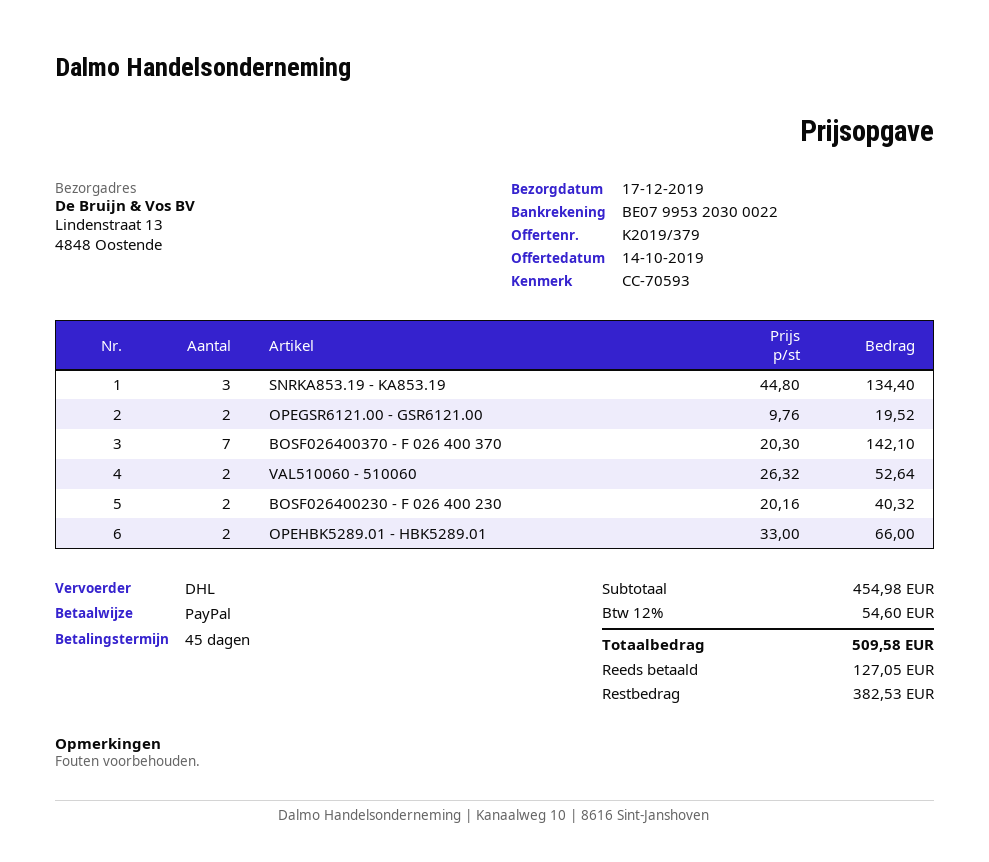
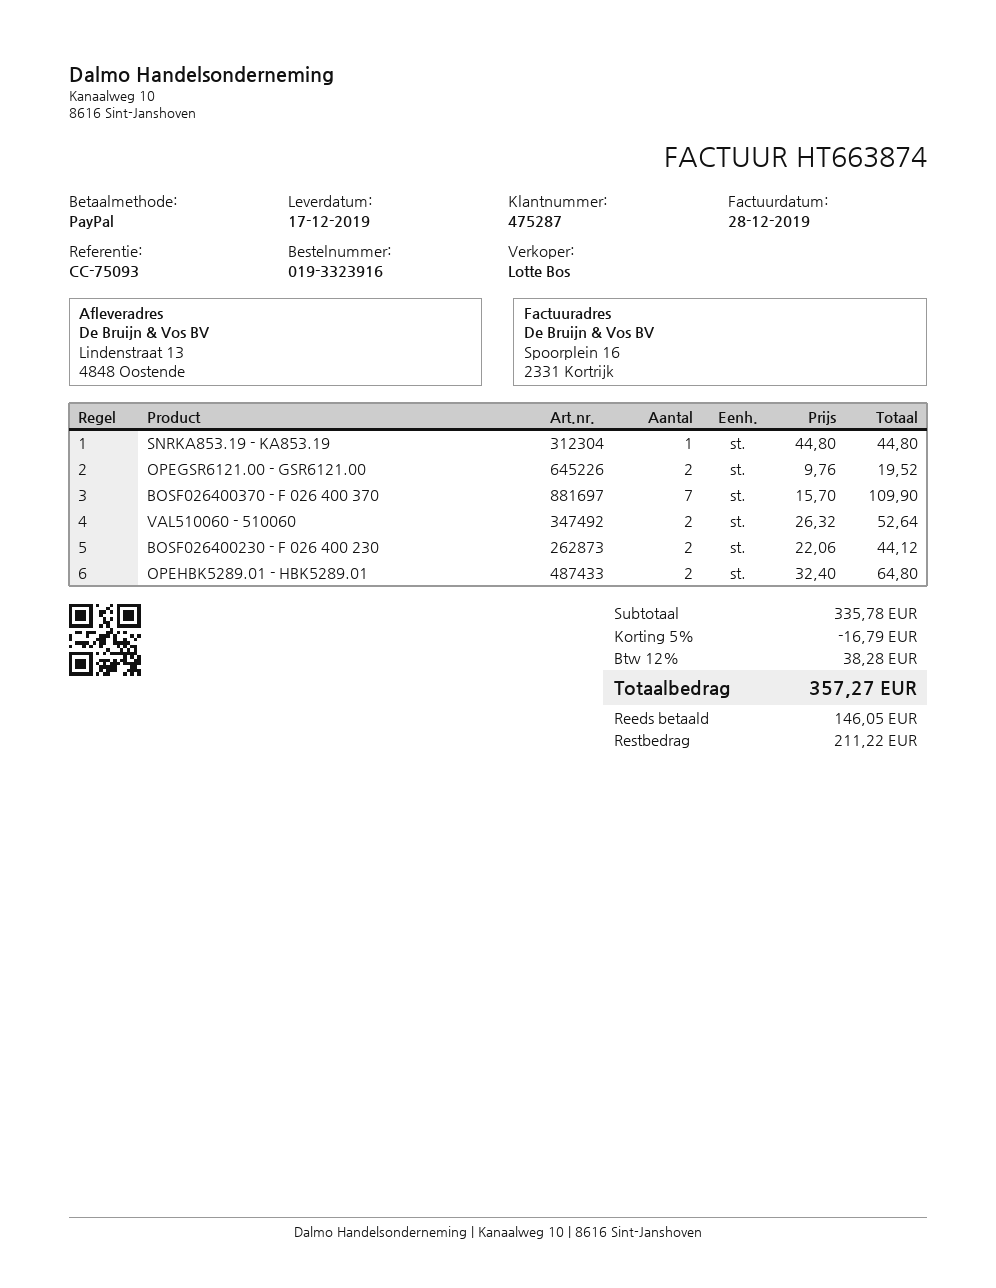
reference: CC-70593 -> CC-75093
SNRKA853.19 - KA853.19: 3 x 44.80 = 134.40 -> 1 x 44.80 = 44.80
BOSF026400370 - F 026 400 370: 7 x 20.30 = 142.10 -> 7 x 15.70 = 109.90
BOSF026400230 - F 026 400 230: 2 x 20.16 = 40.32 -> 2 x 22.06 = 44.12
OPEHBK5289.01 - HBK5289.01: 2 x 33.00 = 66.00 -> 2 x 32.40 = 64.80
subtotal: 454.98 -> 335.78
discount: none -> 5% = 16.79
tax: 12% = 54.60 -> 12% = 38.28
total: 509.58 -> 357.27
deposit: 127.05 -> 146.05
balance: 382.53 -> 211.22

